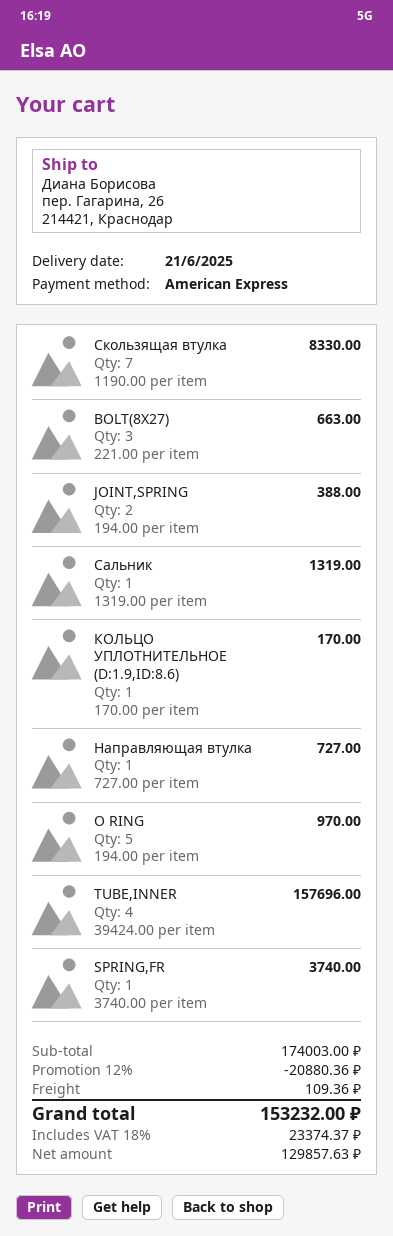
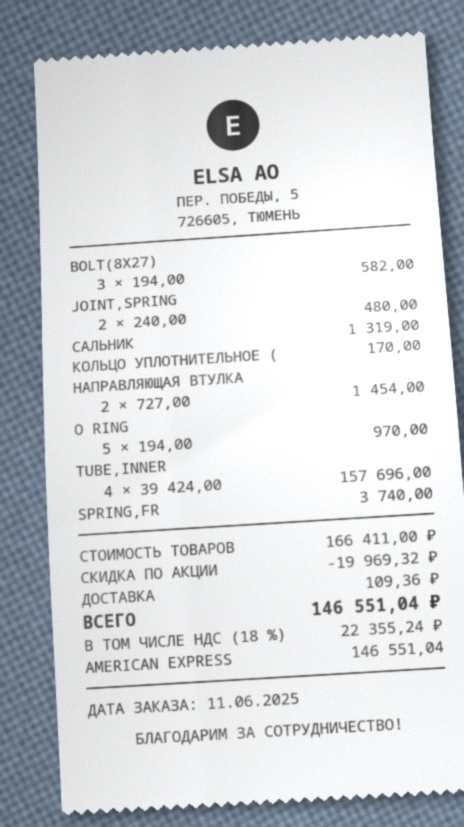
Скользящая втулка: 7 x 1190.00 = 8330.00 -> none
BOLT(8X27): 3 x 221.00 = 663.00 -> 3 x 194.00 = 582.00
JOINT,SPRING: 2 x 194.00 = 388.00 -> 2 x 240.00 = 480.00
Направляющая втулка: 1 x 727.00 = 727.00 -> 2 x 727.00 = 1454.00
subtotal: 174003.00 -> 166411.00
discount: 20880.36 -> 19969.32
tax: 18% = 23374.37 -> 18% = 22355.24
total: 153232.00 -> 146551.04

